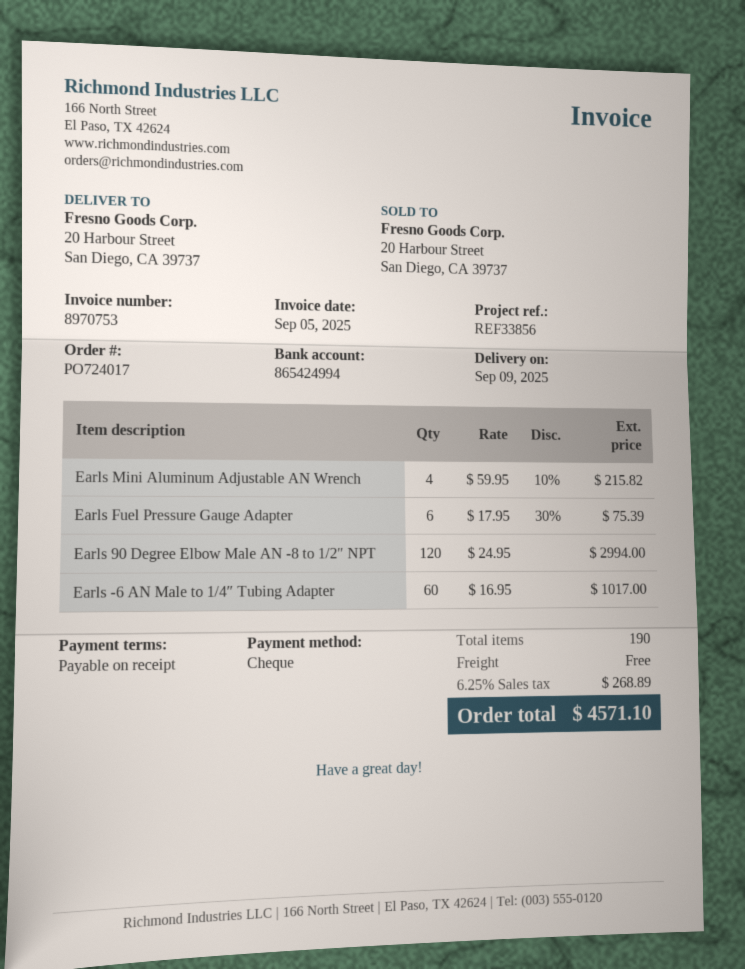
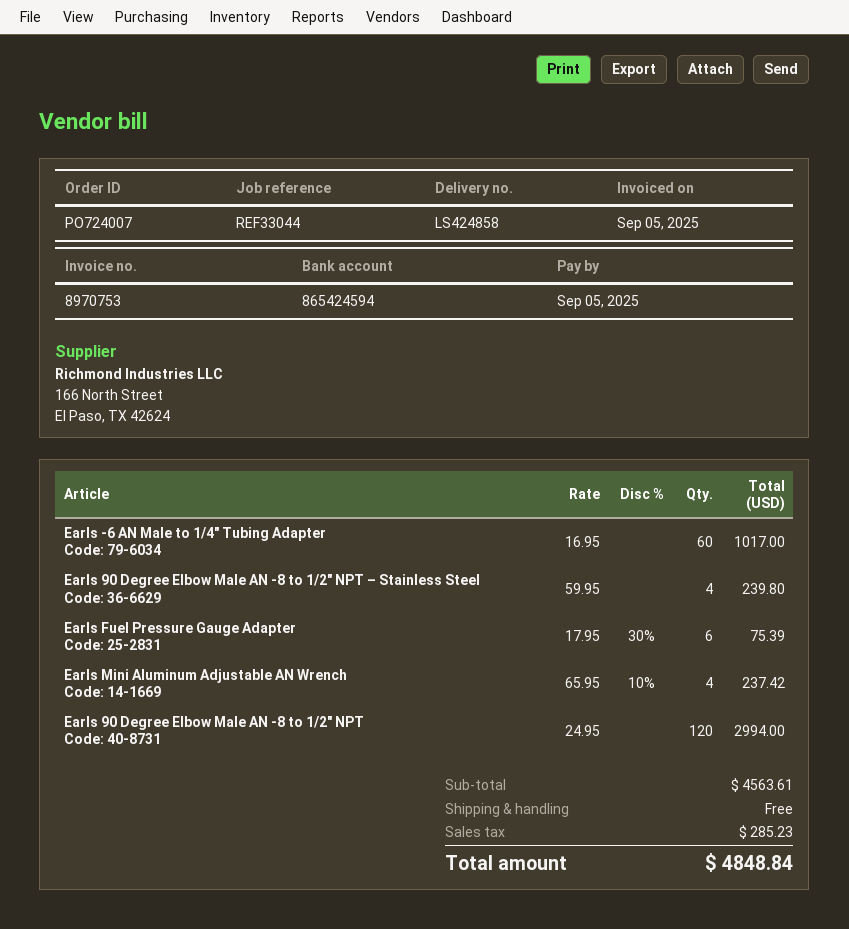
order number: PO724017 -> PO724007
reference: REF33856 -> REF33044
bank account: 865424994 -> 865424594
Earls Mini Aluminum Adjustable AN Wrench: 4 x 59.95 - 10% = 215.82 -> 4 x 65.95 - 10% = 237.42
Earls 90 Degree Elbow Male AN -8 to 1/2″ NPT – Stainless Steel: none -> 4 x 59.95 = 239.80
tax: 268.89 -> 285.23
total: 4571.10 -> 4848.84

